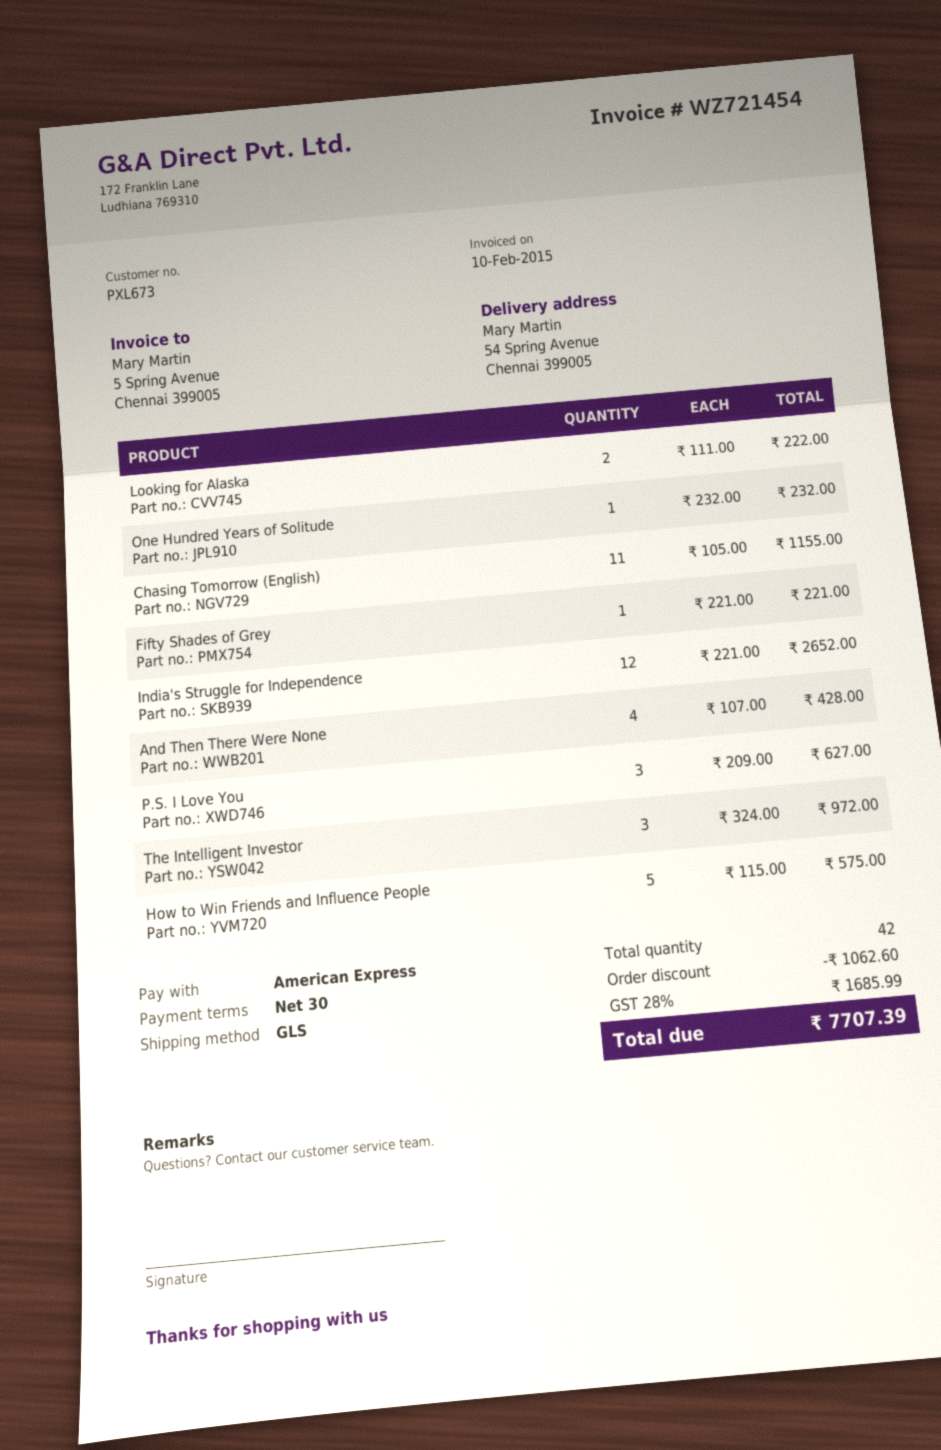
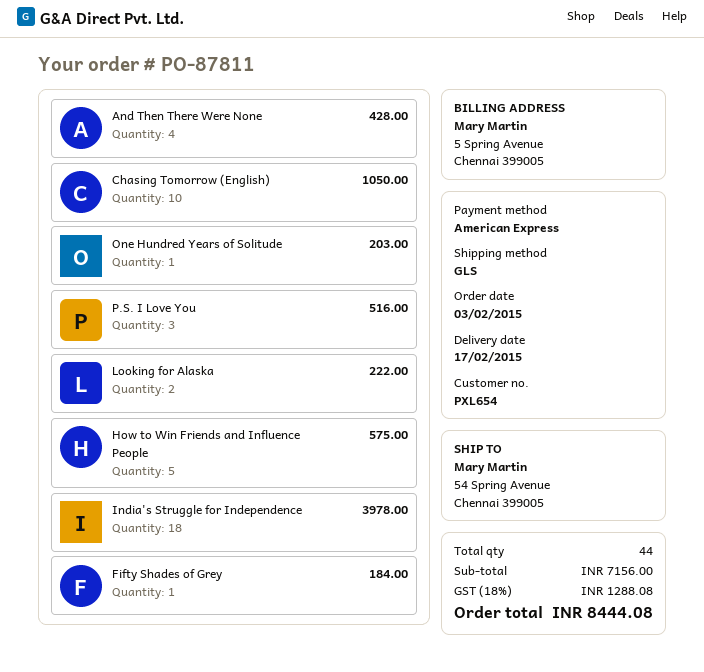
customer number: PXL673 -> PXL654
One Hundred Years of Solitude: 1 for 232.00 -> 1 for 203.00
Chasing Tomorrow (English): 11 for 1155.00 -> 10 for 1050.00
Fifty Shades of Grey: 1 for 221.00 -> 1 for 184.00
India's Struggle for Independence: 12 for 2652.00 -> 18 for 3978.00
P.S. I Love You: 3 for 627.00 -> 3 for 516.00
The Intelligent Investor: 3 for 972.00 -> none
total quantity: 42 -> 44
discount: 1062.60 -> none
tax: 28% = 1685.99 -> 18% = 1288.08
total: 7707.39 -> 8444.08

